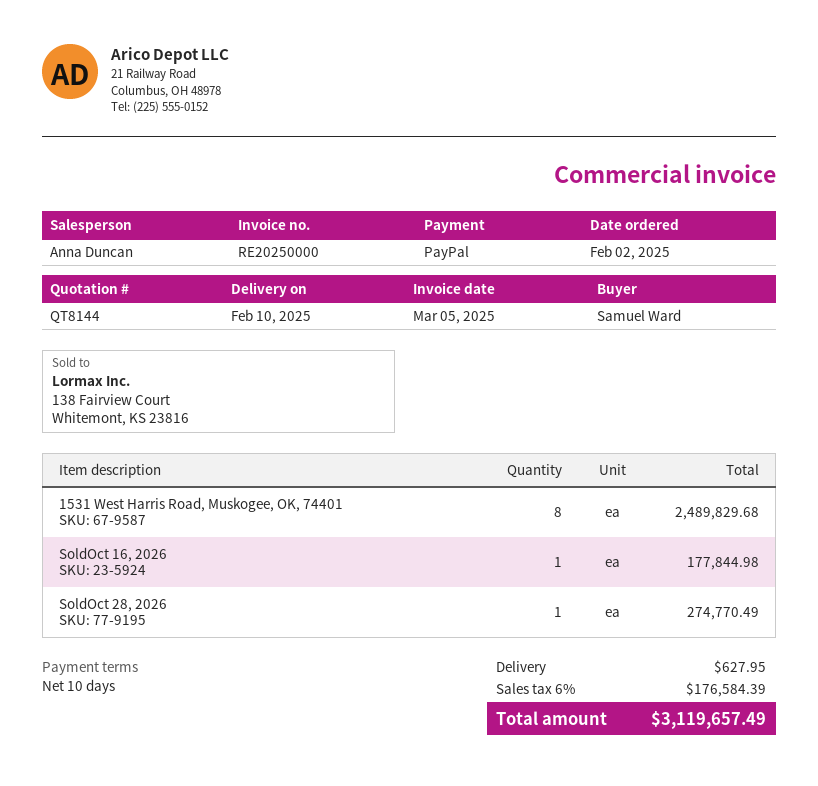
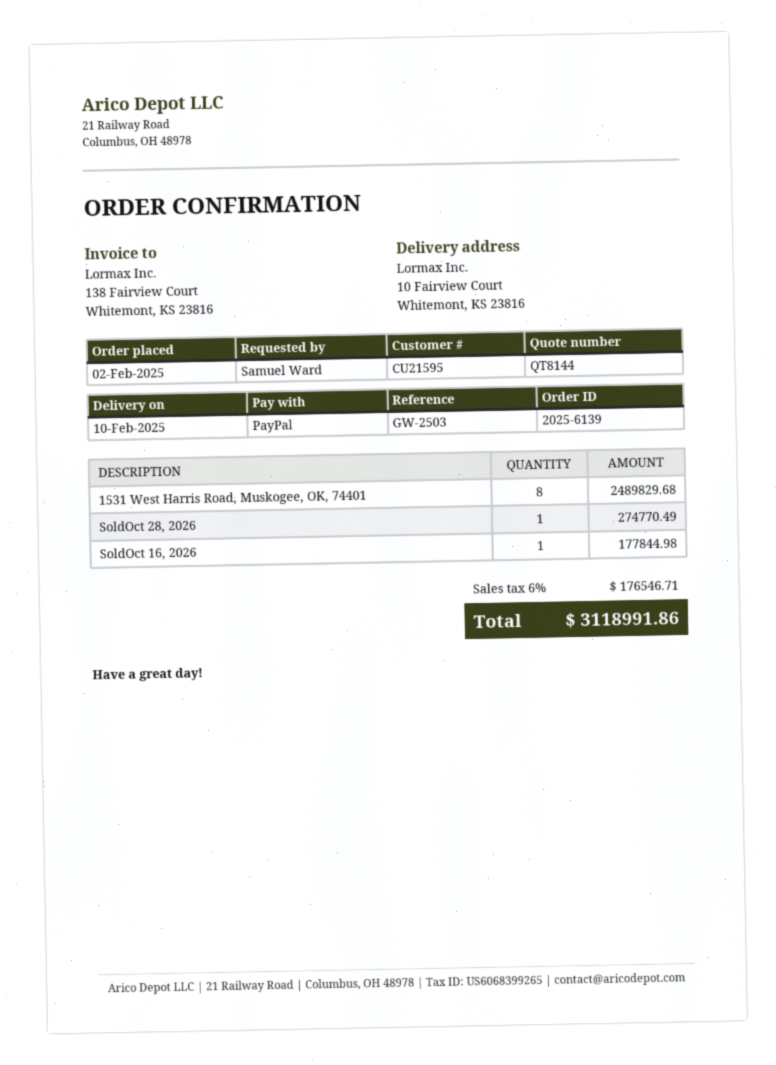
shipping: 627.95 -> none
tax: 6% = 176584.39 -> 6% = 176546.71
total: 3119657.49 -> 3118991.86

